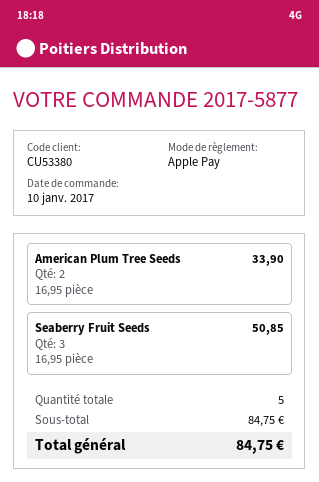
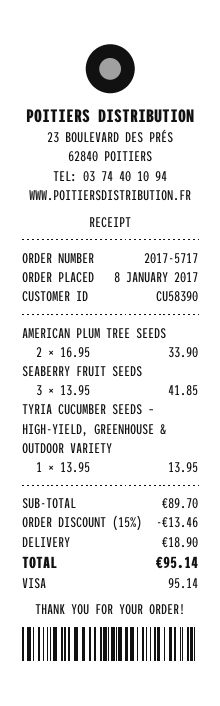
order number: 2017-5877 -> 2017-5717
order date: 2017-01-10 -> 2017-01-08
customer number: CU53380 -> CU58390
payment method: Apple Pay -> Visa
Seaberry Fruit Seeds: 3 x 16.95 = 50.85 -> 3 x 13.95 = 41.85
TYRIA CUCUMBER SEEDS – HIGH-YIELD, GREENHOUSE & OUTDOOR VARIETY: none -> 1 x 13.95 = 13.95
subtotal: 84.75 -> 89.70
discount: none -> 15% = 13.46
shipping: none -> 18.90
total: 84.75 -> 95.14

